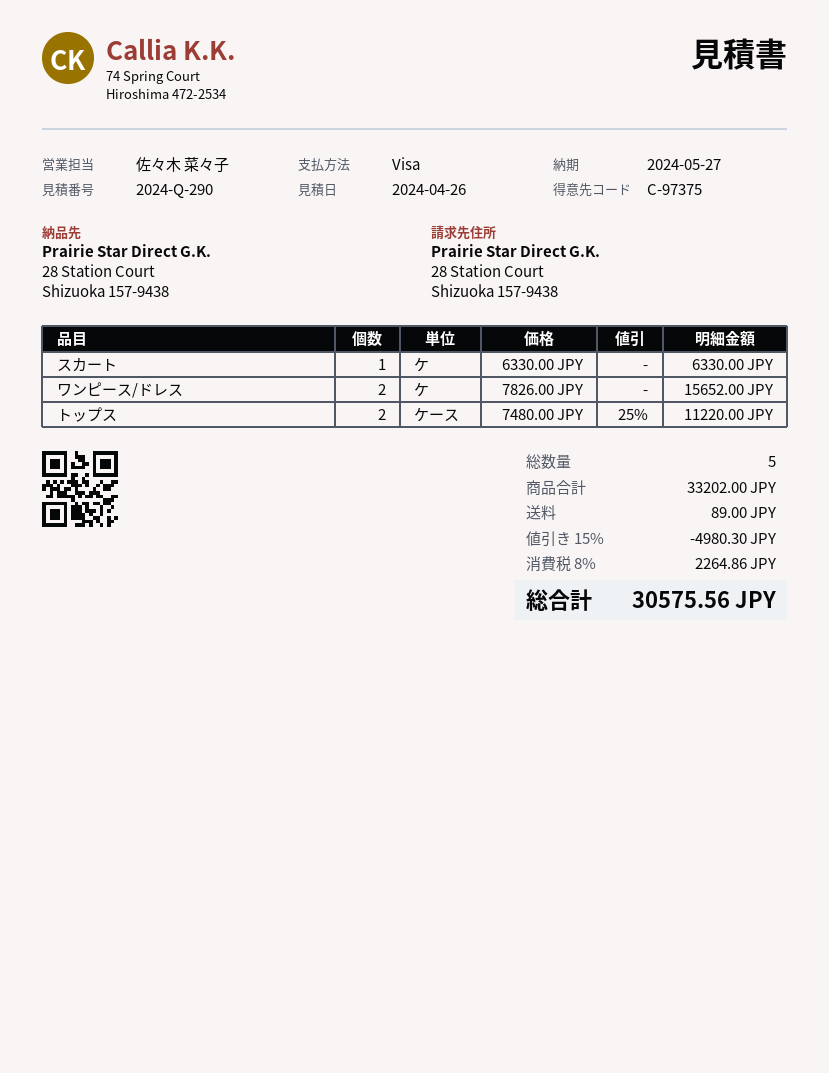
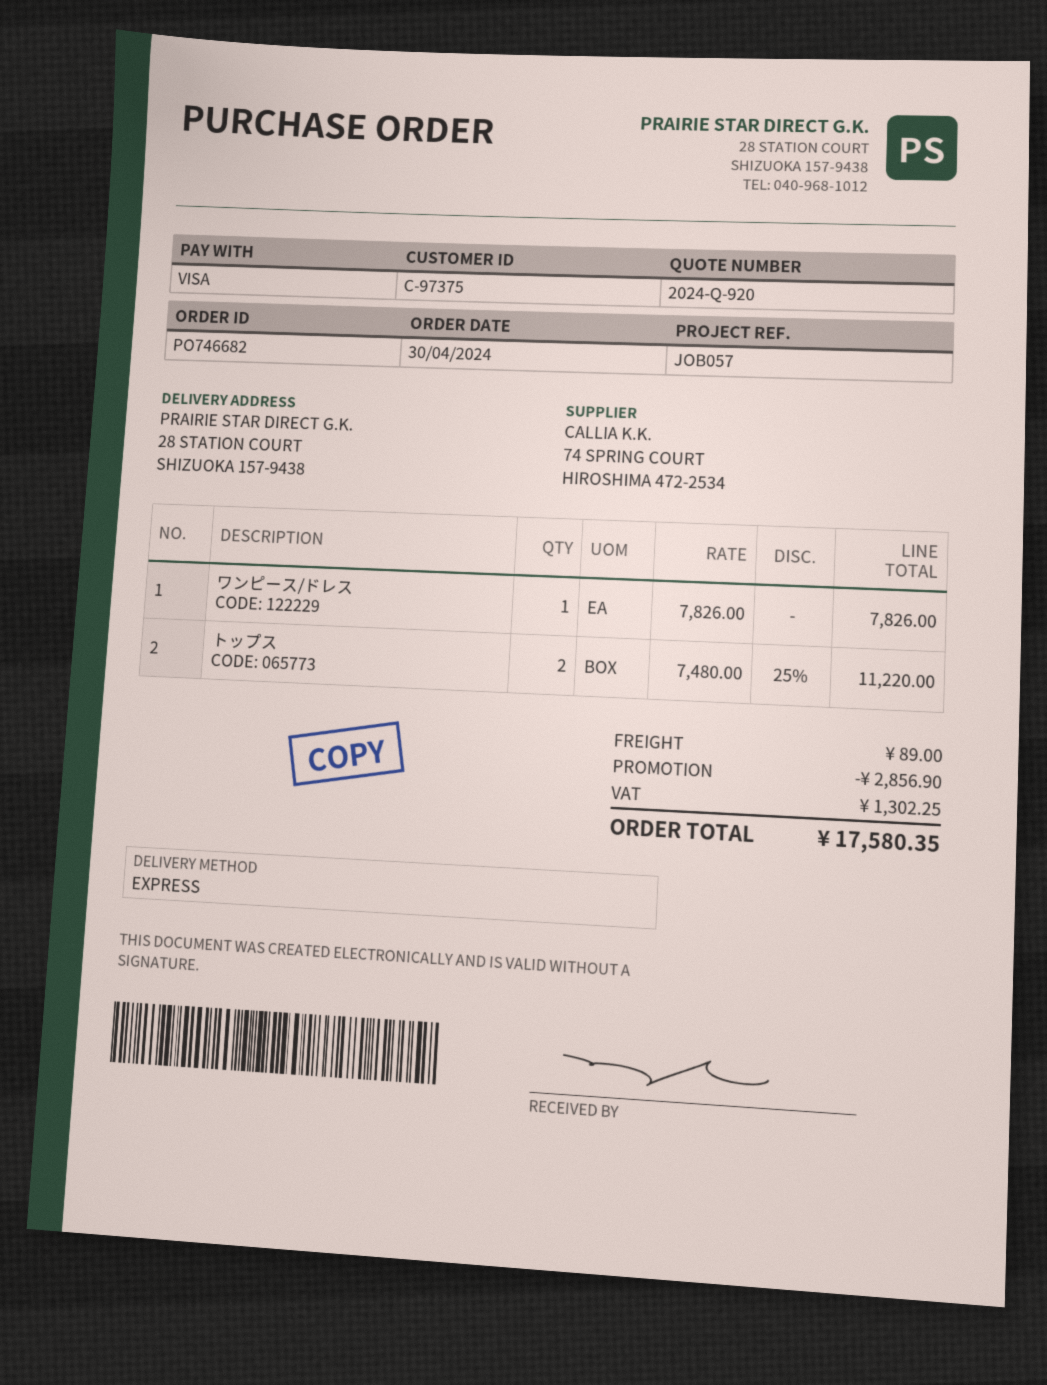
quote number: 2024-Q-290 -> 2024-Q-920
スカート: 1 x 6330.00 = 6330.00 -> none
ワンピース/ドレス: 2 x 7826.00 = 15652.00 -> 1 x 7826.00 = 7826.00
discount: 4980.30 -> 2856.90
tax: 2264.86 -> 1302.25
total: 30575.56 -> 17580.35

